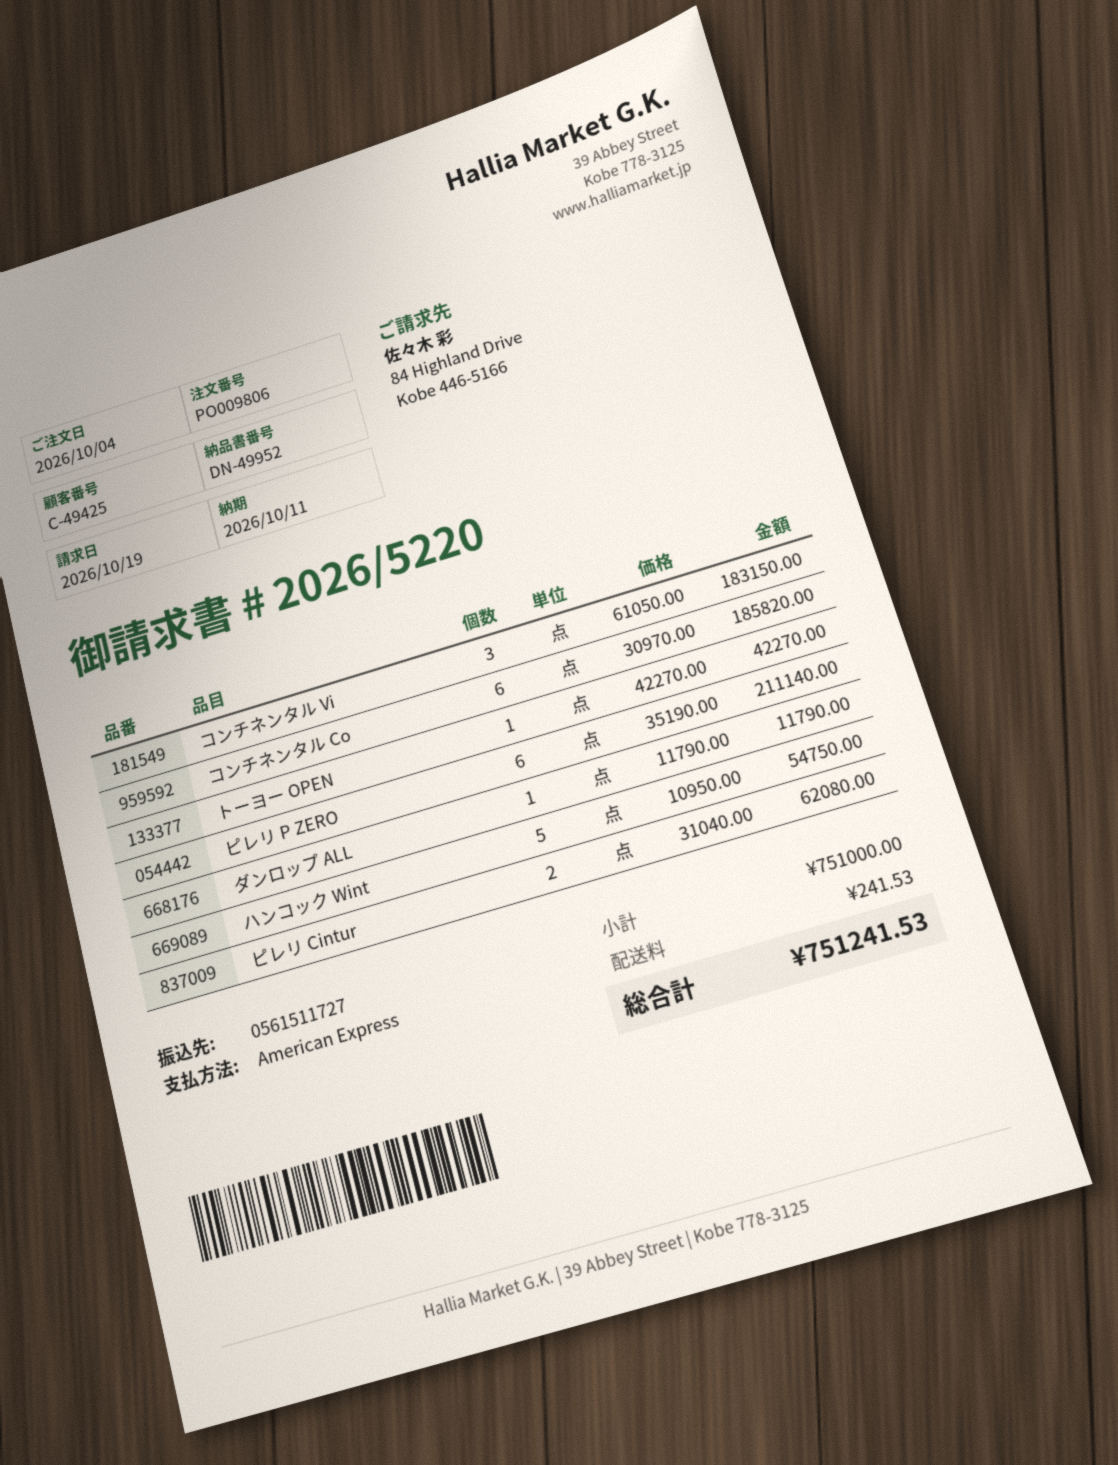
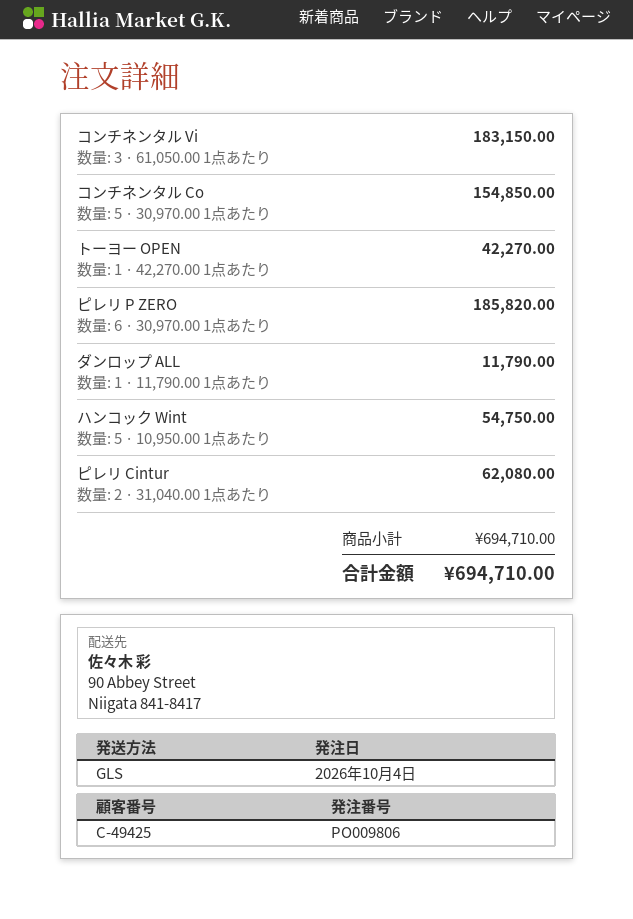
コンチネンタル Co: 6 x 30970.00 = 185820.00 -> 5 x 30970.00 = 154850.00
ピレリ P ZERO: 6 x 35190.00 = 211140.00 -> 6 x 30970.00 = 185820.00
subtotal: 751000.00 -> 694710.00
shipping: 241.53 -> none
total: 751241.53 -> 694710.00

